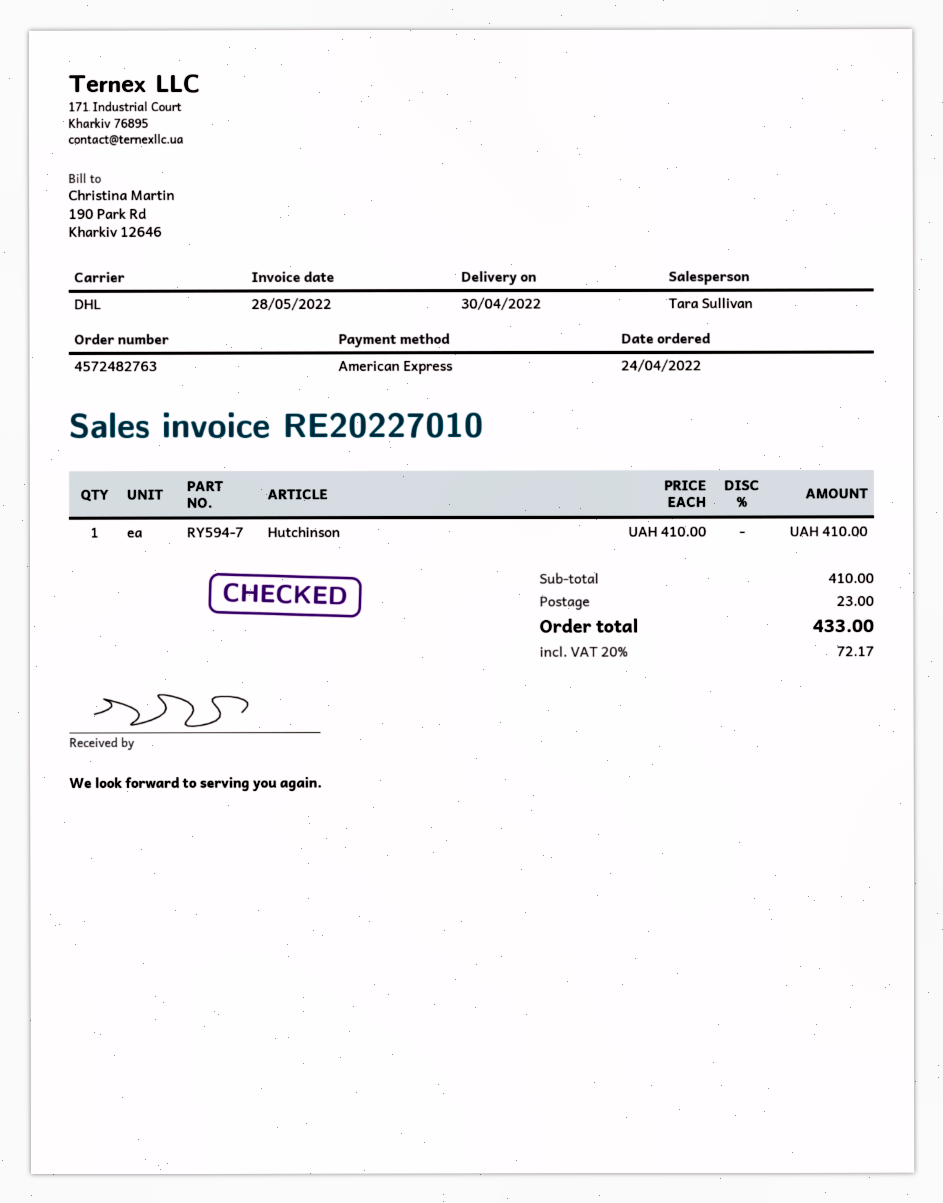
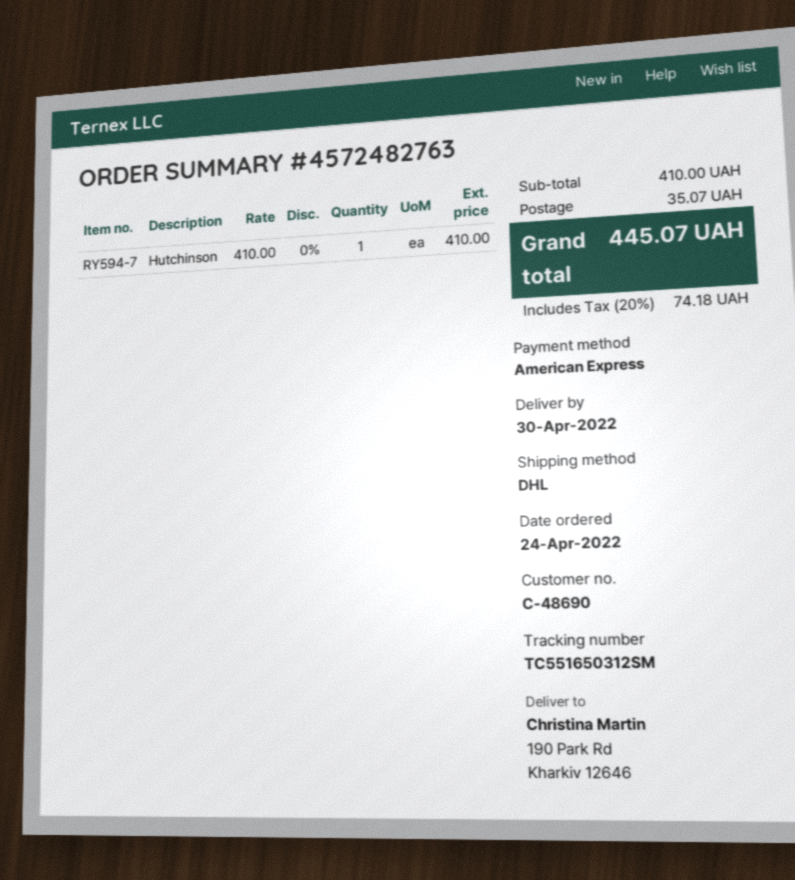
shipping: 23.00 -> 35.07
tax: 20% = 72.17 -> 20% = 74.18
total: 433.00 -> 445.07

